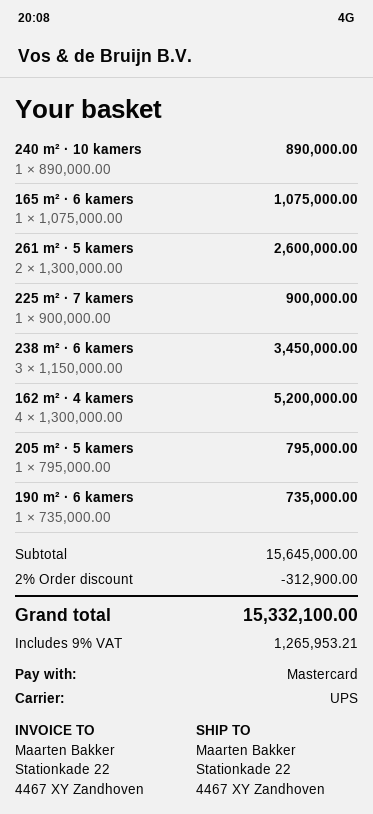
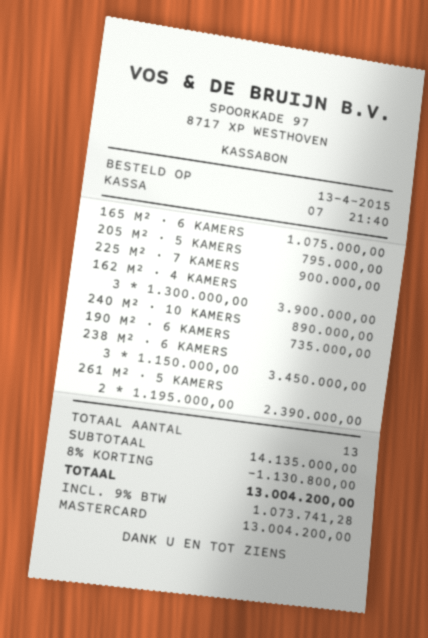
261 m² · 5 kamers: 2 x 1300000.00 = 2600000.00 -> 2 x 1195000.00 = 2390000.00
162 m² · 4 kamers: 4 x 1300000.00 = 5200000.00 -> 3 x 1300000.00 = 3900000.00
subtotal: 15645000.00 -> 14135000.00
discount: 2% = 312900.00 -> 8% = 1130800.00
tax: 9% = 1265953.21 -> 9% = 1073741.28
total: 15332100.00 -> 13004200.00

